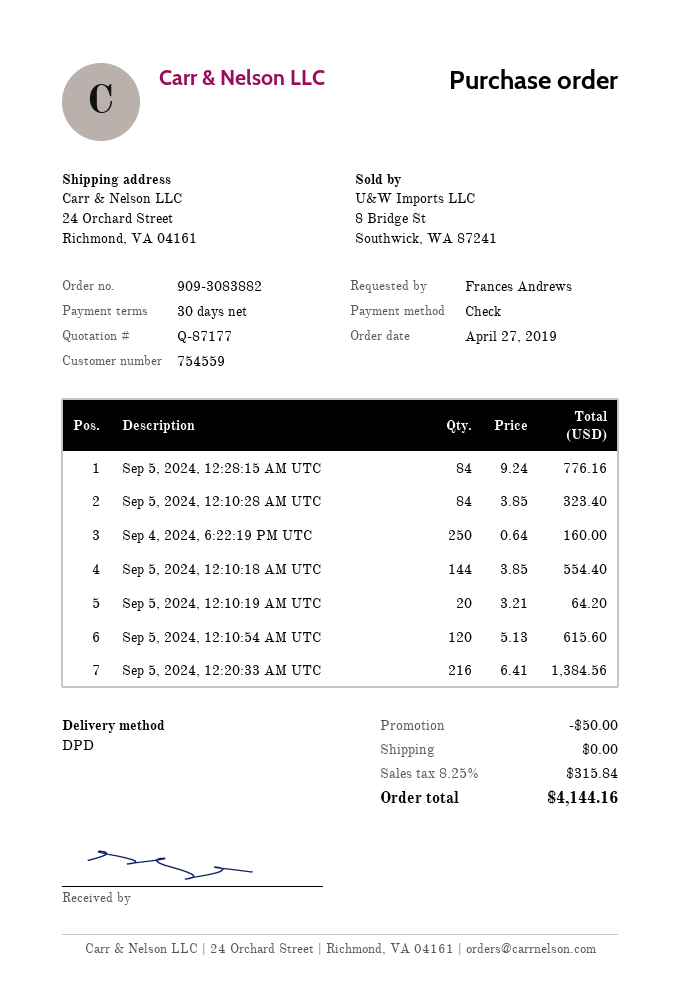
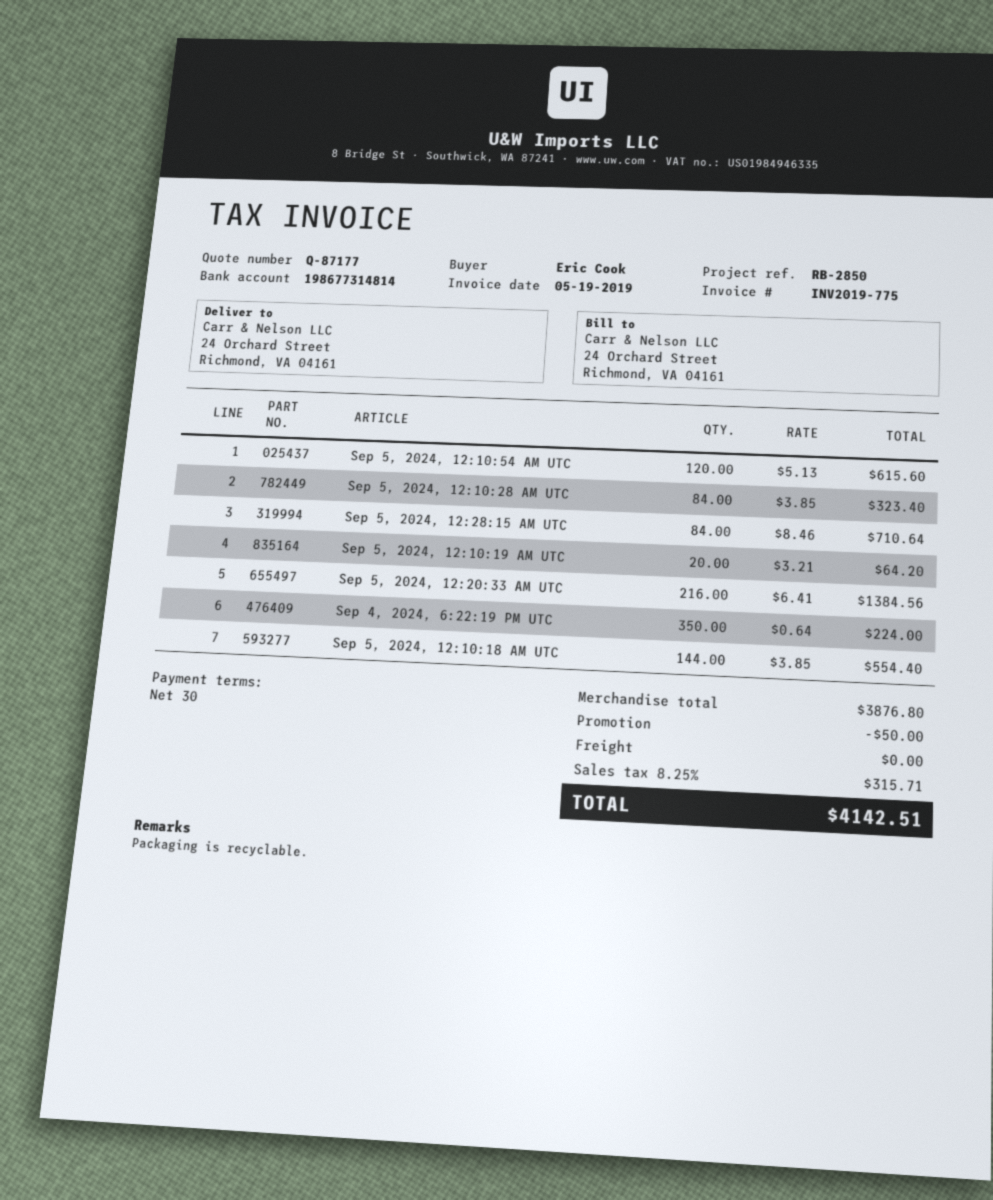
ordered by: Frances Andrews -> Eric Cook
Sep 5, 2024, 12:28:15 AM UTC: 84 x 9.24 = 776.16 -> 84 x 8.46 = 710.64
Sep 4, 2024, 6:22:19 PM UTC: 250 x 0.64 = 160.00 -> 350 x 0.64 = 224.00
tax: 8.25% = 315.84 -> 8.25% = 315.71
total: 4144.16 -> 4142.51

